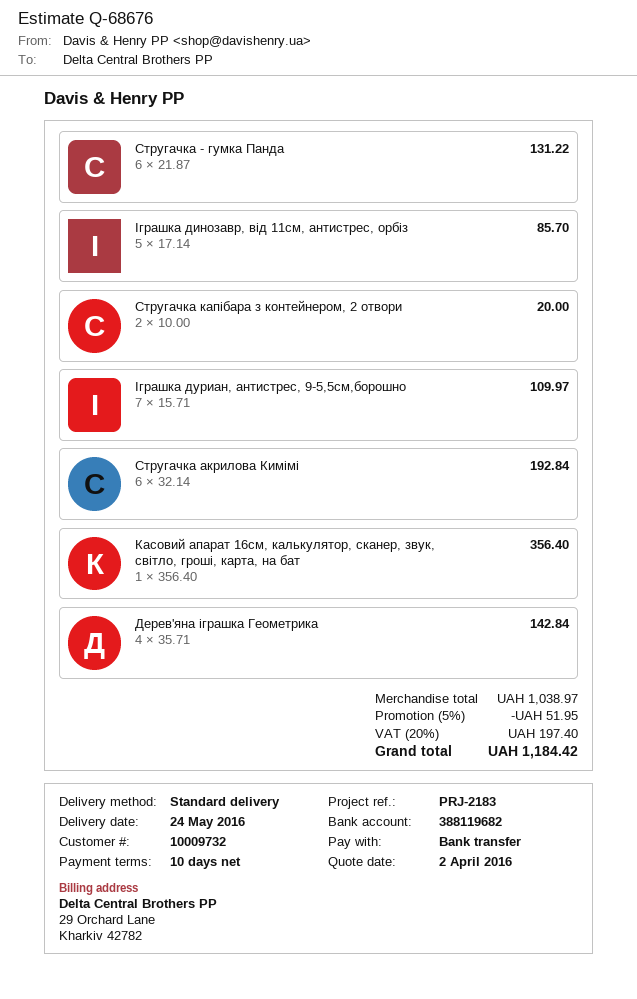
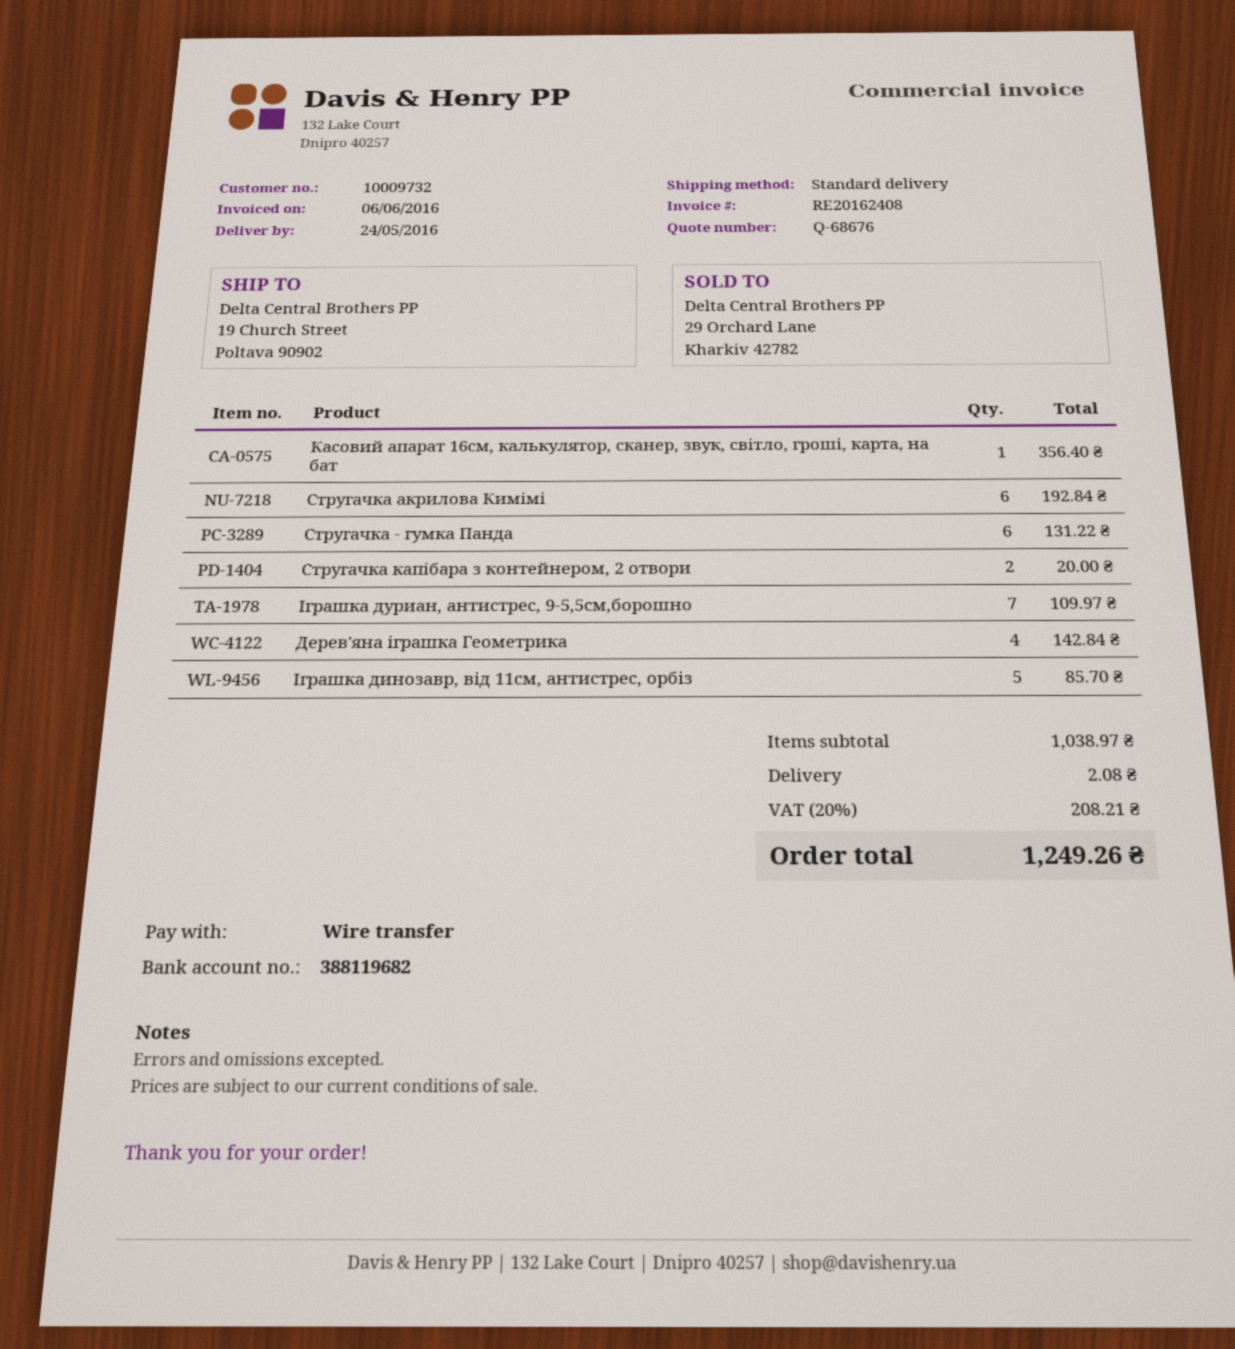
discount: 5% = 51.95 -> none
shipping: none -> 2.08
tax: 20% = 197.40 -> 20% = 208.21
total: 1184.42 -> 1249.26

